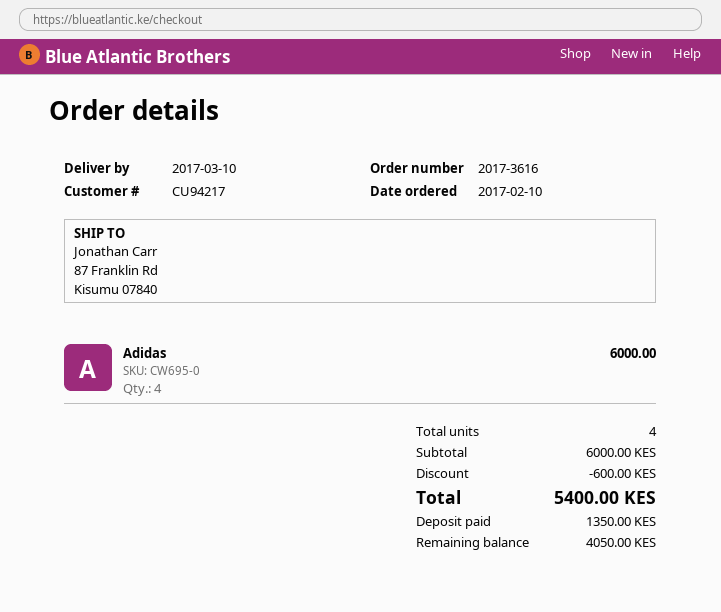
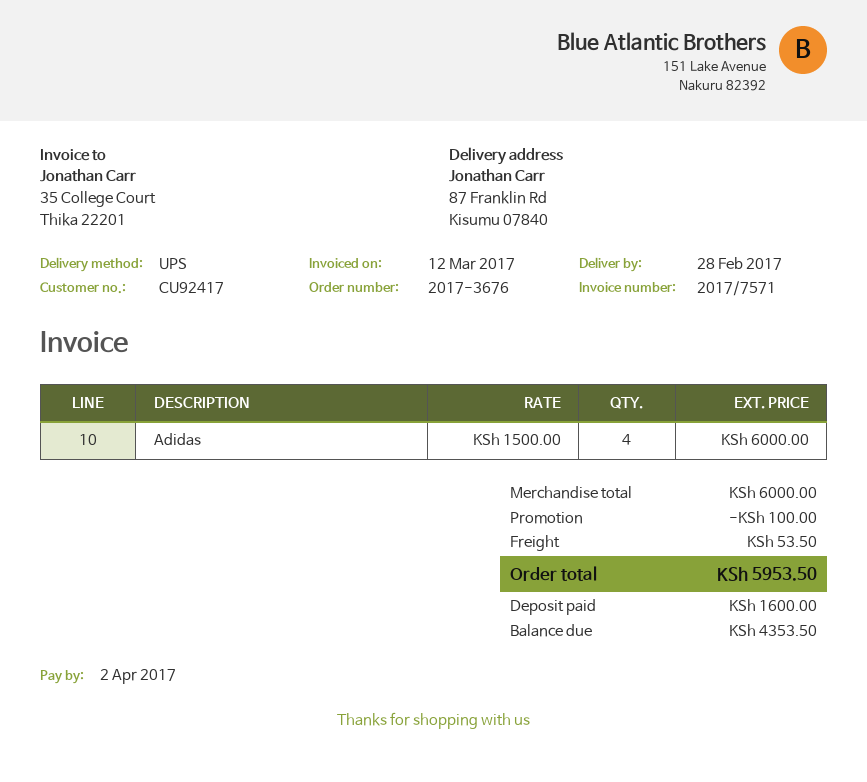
order number: 2017-3616 -> 2017-3676
delivery date: 2017-03-10 -> 2017-02-28
customer number: CU94217 -> CU92417
discount: 600.00 -> 100.00
shipping: none -> 53.50
total: 5400.00 -> 5953.50
deposit: 1350.00 -> 1600.00
balance: 4050.00 -> 4353.50

